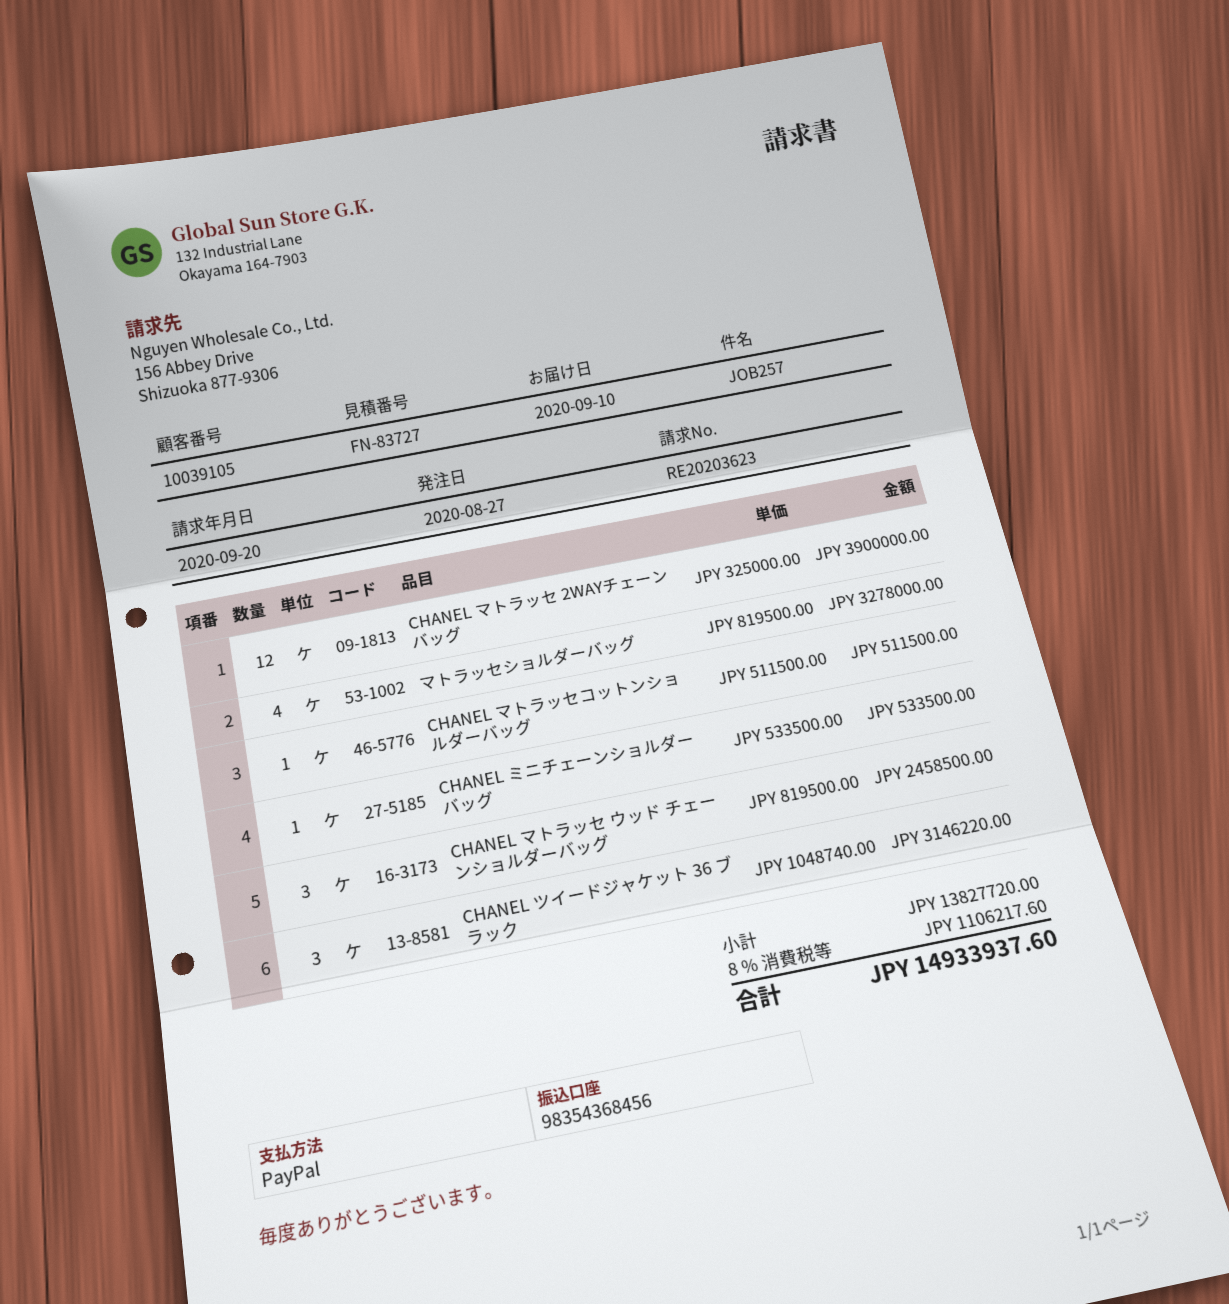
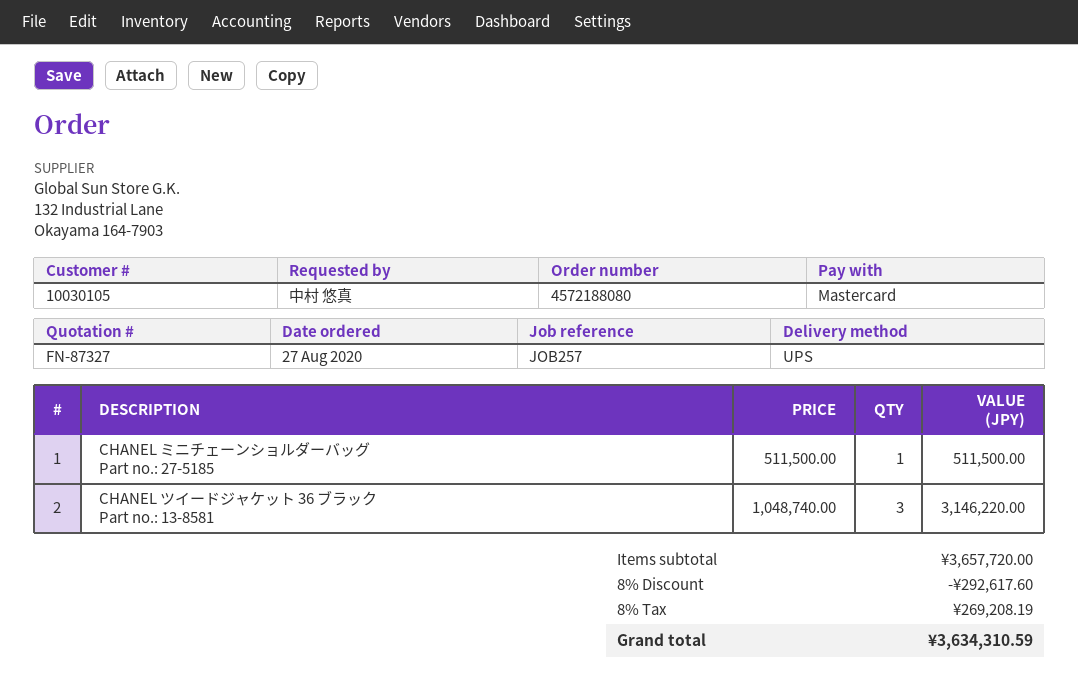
quote number: FN-83727 -> FN-87327
customer number: 10039105 -> 10030105
payment method: PayPal -> Mastercard
CHANEL マトラッセ 2WAYチェーンバッグ: 12 x 325000.00 = 3900000.00 -> none
マトラッセショルダーバッグ: 4 x 819500.00 = 3278000.00 -> none
CHANEL マトラッセコットンショルダーバッグ: 1 x 511500.00 = 511500.00 -> none
CHANEL ミニチェーンショルダーバッグ: 1 x 533500.00 = 533500.00 -> 1 x 511500.00 = 511500.00
CHANEL マトラッセ ウッド チェーンショルダーバッグ: 3 x 819500.00 = 2458500.00 -> none
subtotal: 13827720.00 -> 3657720.00
discount: none -> 8% = 292617.60
tax: 8% = 1106217.60 -> 8% = 269208.19
total: 14933937.60 -> 3634310.59

